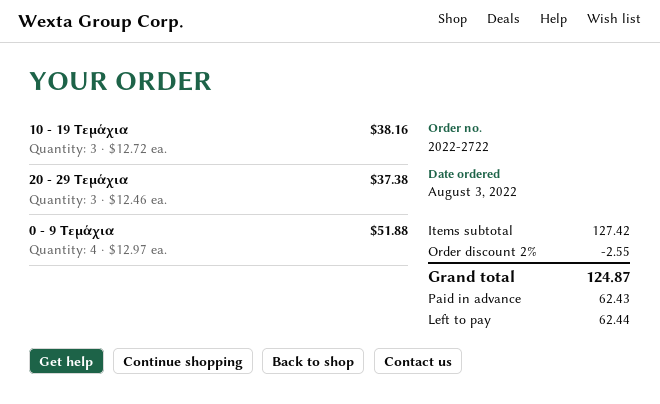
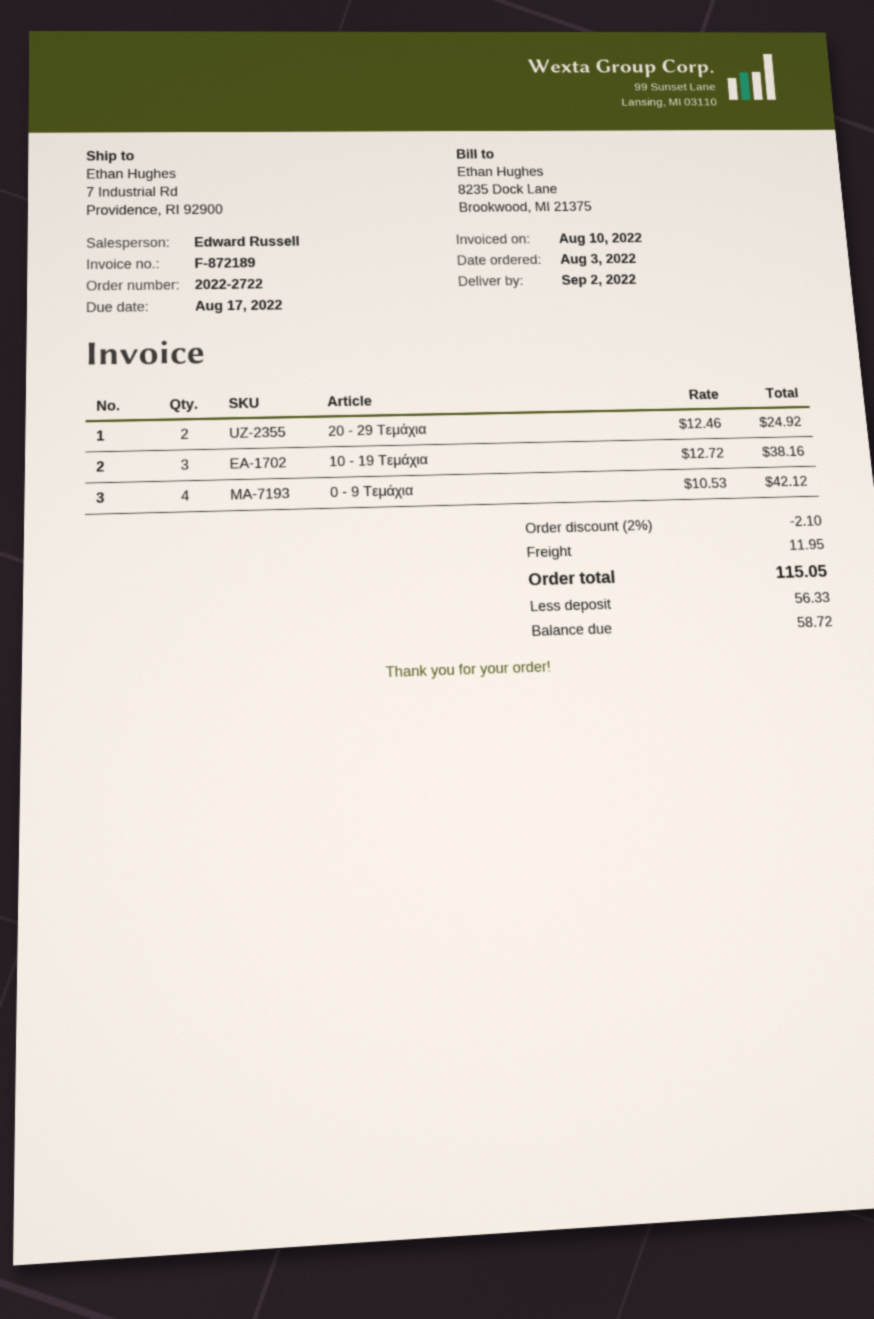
20 - 29 Τεμάχια: 3 x 12.46 = 37.38 -> 2 x 12.46 = 24.92
0 - 9 Τεμάχια: 4 x 12.97 = 51.88 -> 4 x 10.53 = 42.12
discount: 2% = 2.55 -> 2% = 2.10
shipping: none -> 11.95
total: 124.87 -> 115.05
deposit: 62.43 -> 56.33
balance: 62.44 -> 58.72

